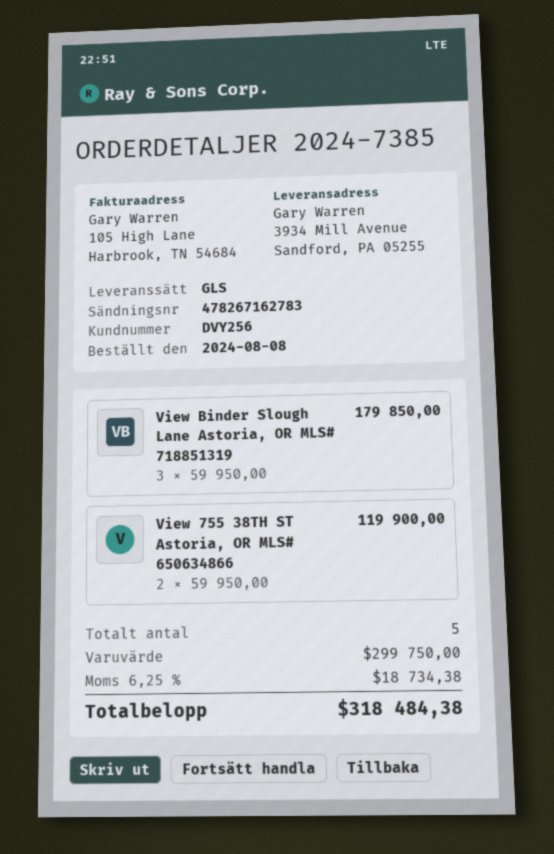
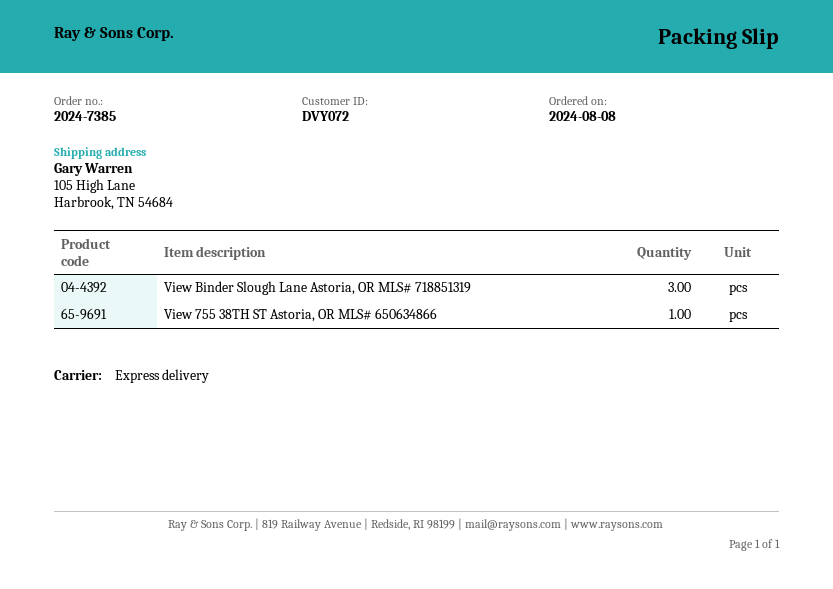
customer number: DVY256 -> DVY072
shipping method: GLS -> express
ship to: 3934 Mill Avenue, Sandford, PA 05255 -> 105 High Lane, Harbrook, TN 54684
View 755 38TH ST Astoria, OR MLS# 650634866: 2 -> 1

